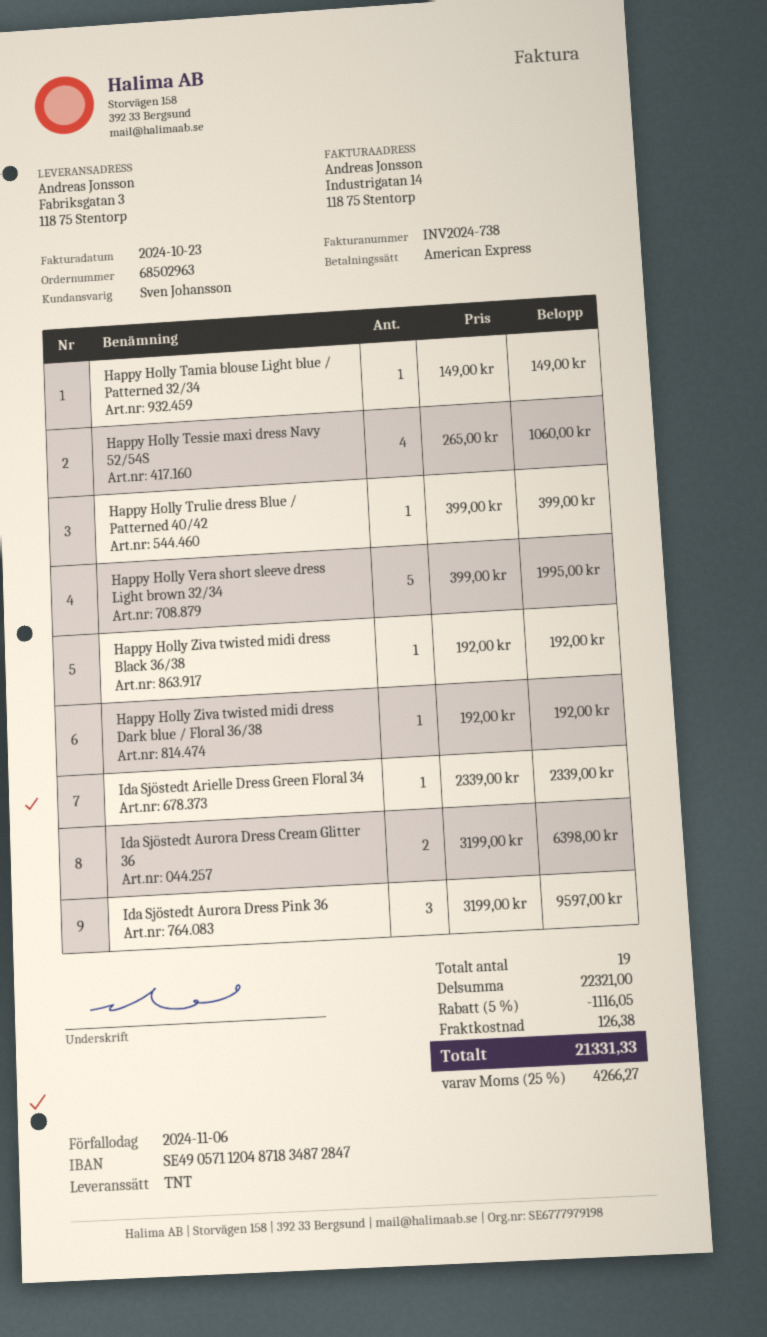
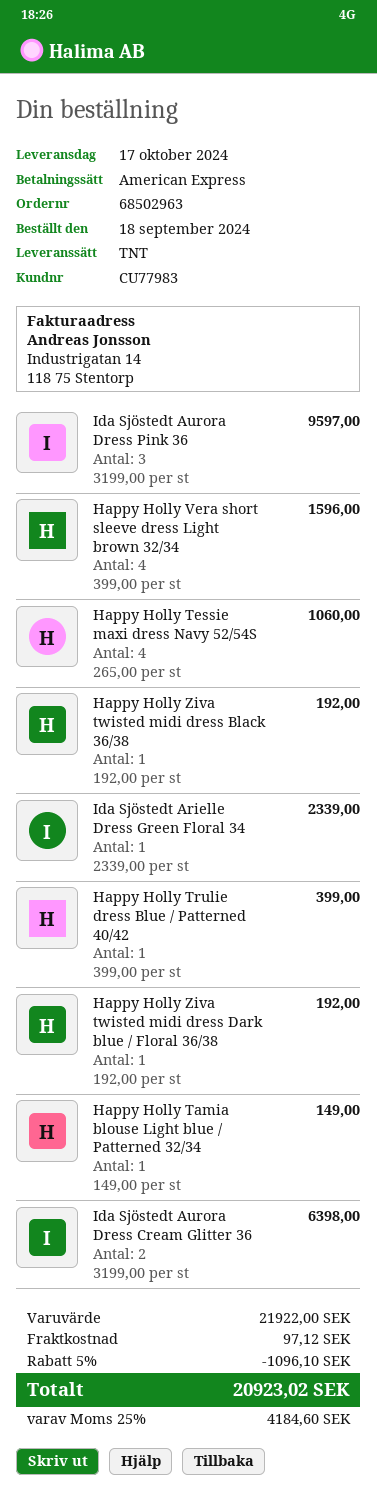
Happy Holly Vera short sleeve dress Light brown 32/34: 5 x 399.00 = 1995.00 -> 4 x 399.00 = 1596.00
subtotal: 22321.00 -> 21922.00
discount: 5% = 1116.05 -> 5% = 1096.10
shipping: 126.38 -> 97.12
tax: 25% = 4266.27 -> 25% = 4184.60
total: 21331.33 -> 20923.02

